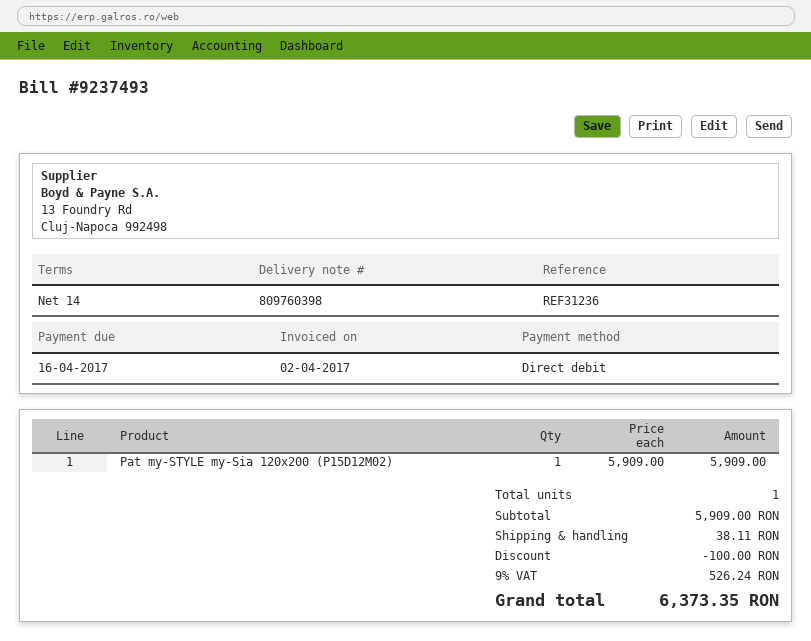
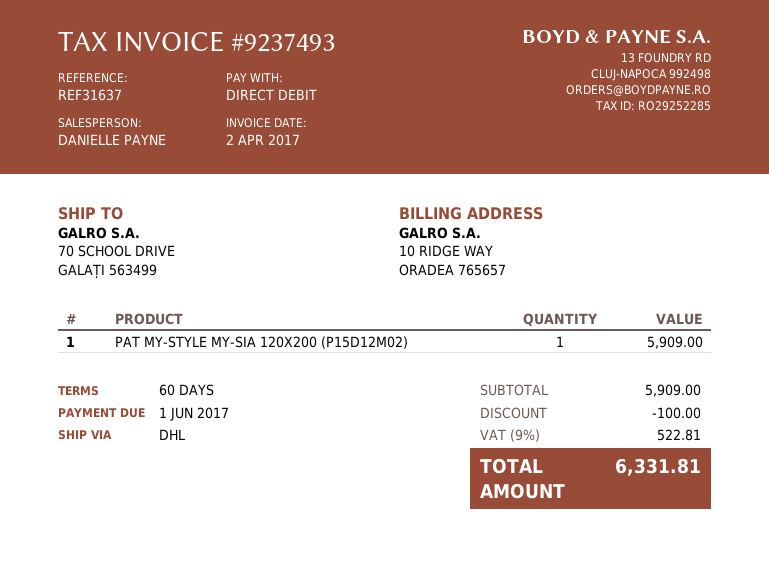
payment terms: 14 days -> 60 days
due date: 2017-04-16 -> 2017-06-01
reference: REF31236 -> REF31637
shipping: 38.11 -> none
tax: 9% = 526.24 -> 9% = 522.81
total: 6373.35 -> 6331.81

